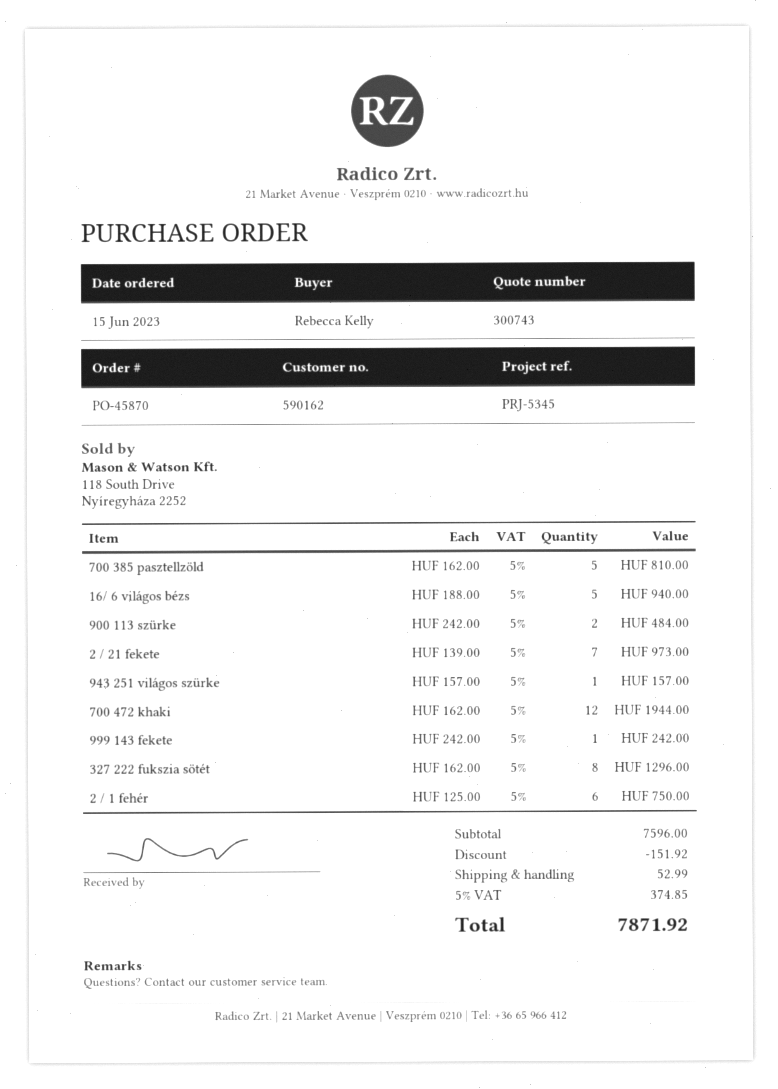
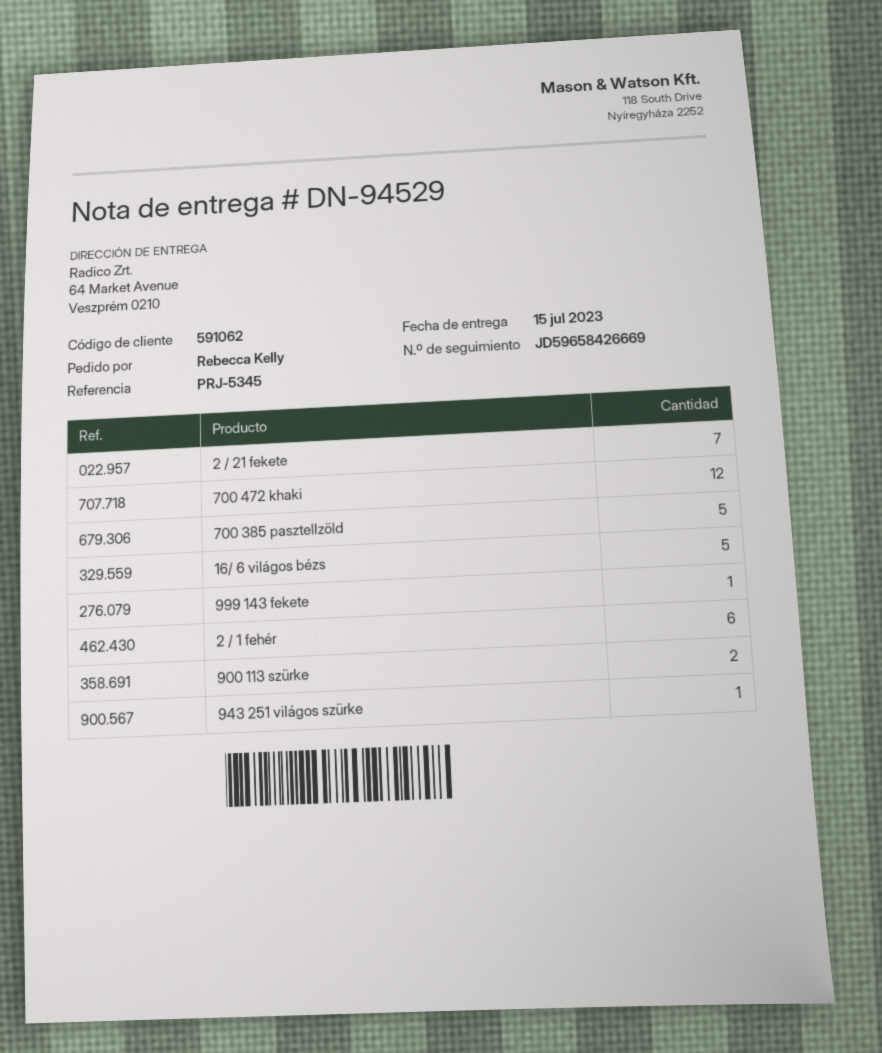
customer number: 590162 -> 591062
327 222 fukszia sötét: 8 -> none

